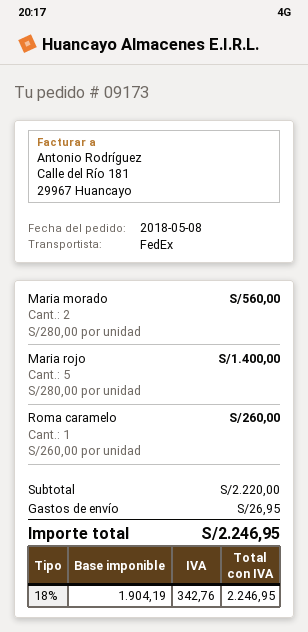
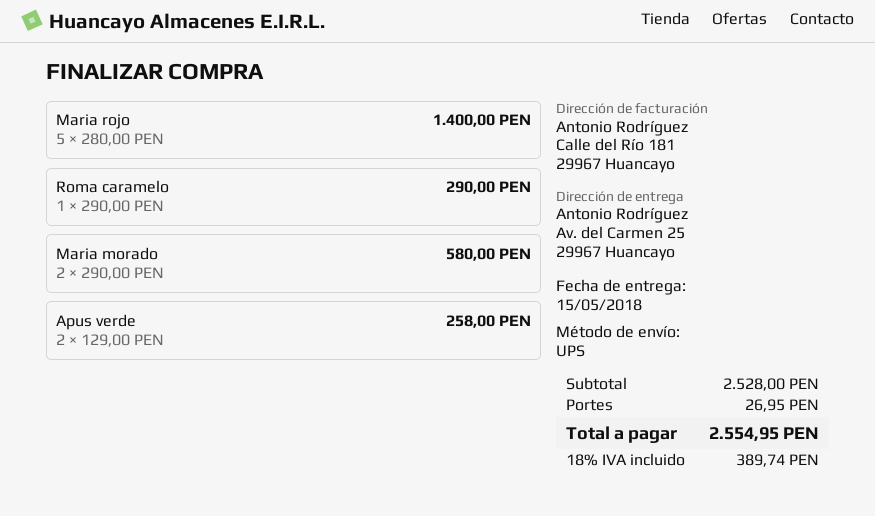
shipping method: FedEx -> UPS
Maria morado: 2 x 280.00 = 560.00 -> 2 x 290.00 = 580.00
Roma caramelo: 1 x 260.00 = 260.00 -> 1 x 290.00 = 290.00
Apus verde: none -> 2 x 129.00 = 258.00
subtotal: 2220.00 -> 2528.00
tax: 18% = 342.76 -> 18% = 389.74
total: 2246.95 -> 2554.95

